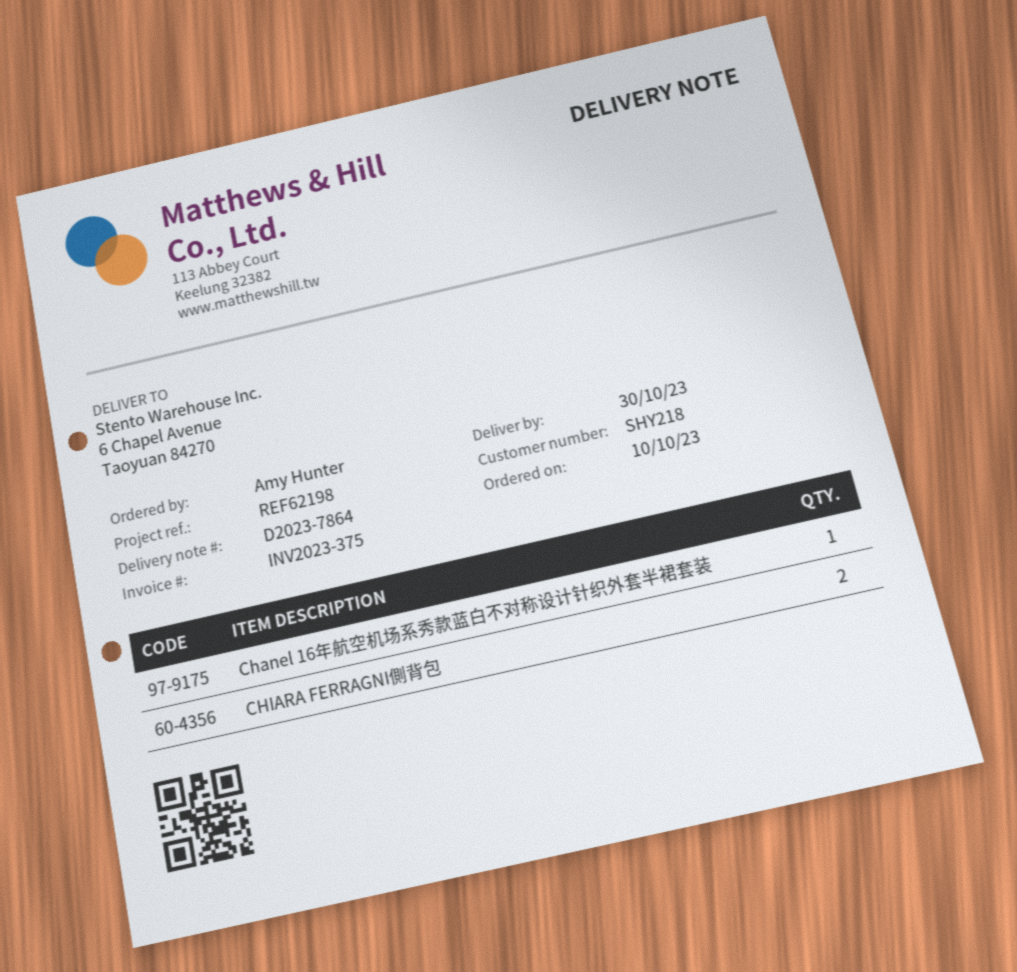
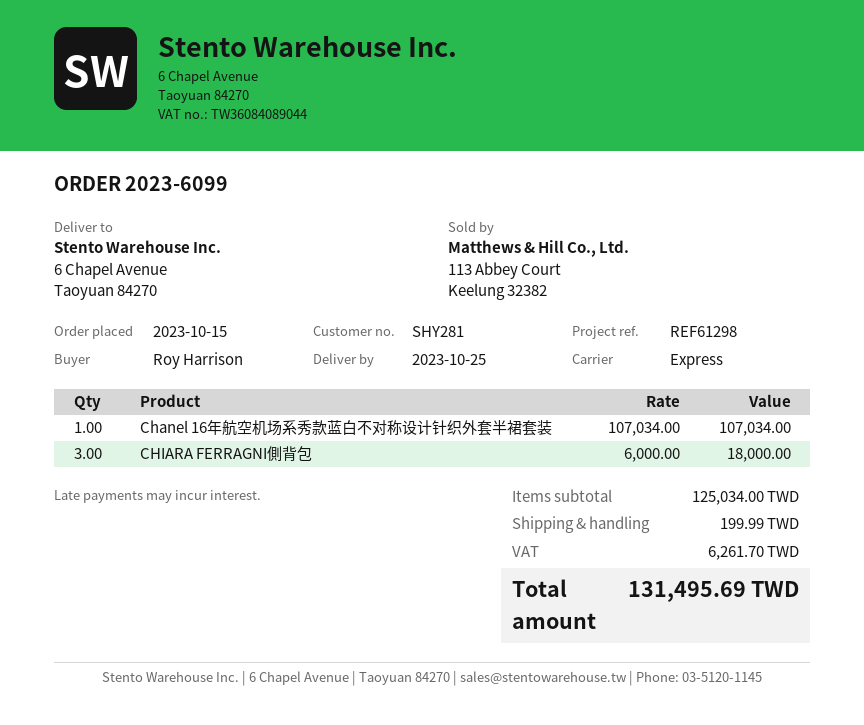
order date: 2023-10-10 -> 2023-10-15
delivery date: 2023-10-30 -> 2023-10-25
customer number: SHY218 -> SHY281
reference: REF62198 -> REF61298
ordered by: Amy Hunter -> Roy Harrison
CHIARA FERRAGNI側背包: 2 -> 3

